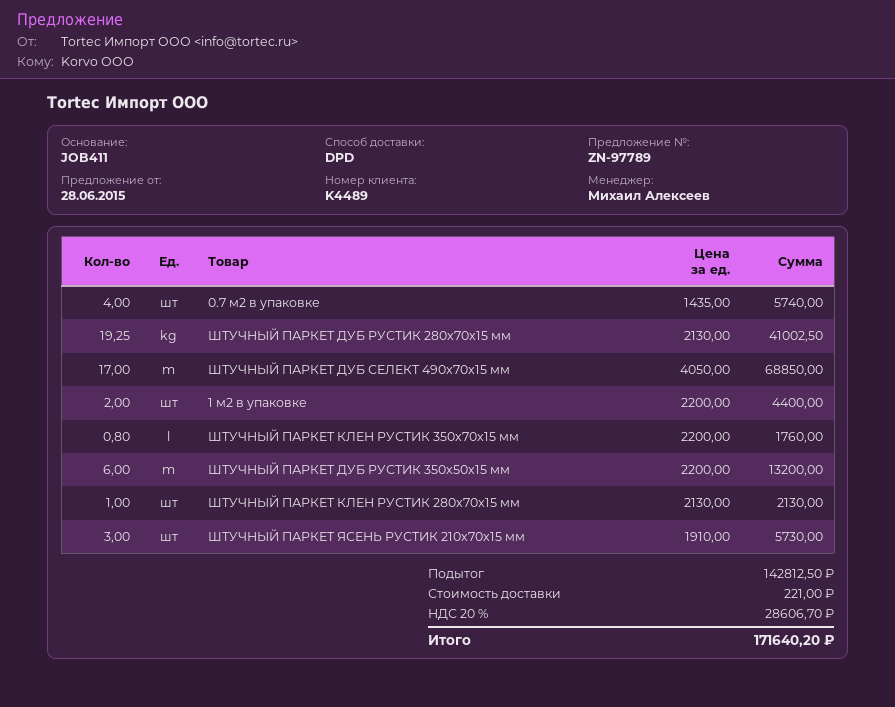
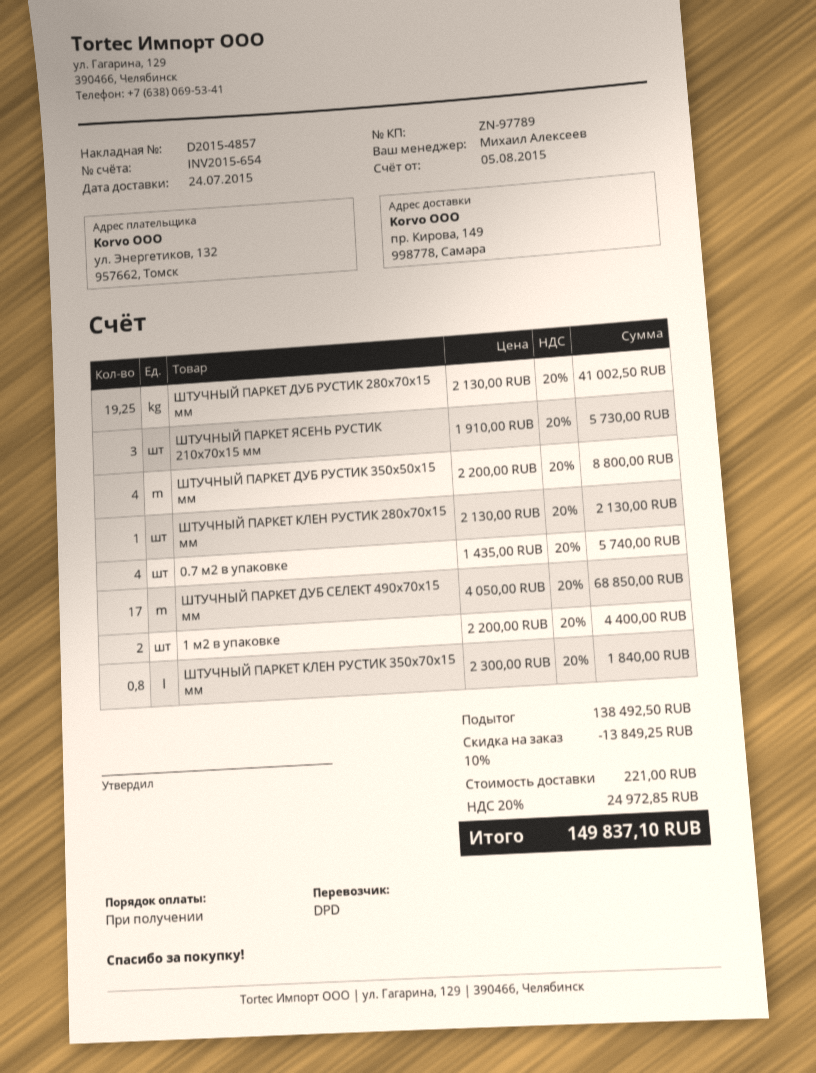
ШТУЧНЫЙ ПАРКЕТ КЛЕН РУСТИК 350x70x15 мм: 0.8 x 2200.00 = 1760.00 -> 0.8 x 2300.00 = 1840.00
ШТУЧНЫЙ ПАРКЕТ ДУБ РУСТИК 350x50x15 мм: 6 x 2200.00 = 13200.00 -> 4 x 2200.00 = 8800.00
subtotal: 142812.50 -> 138492.50
discount: none -> 10% = 13849.25
tax: 20% = 28606.70 -> 20% = 24972.85
total: 171640.20 -> 149837.10

